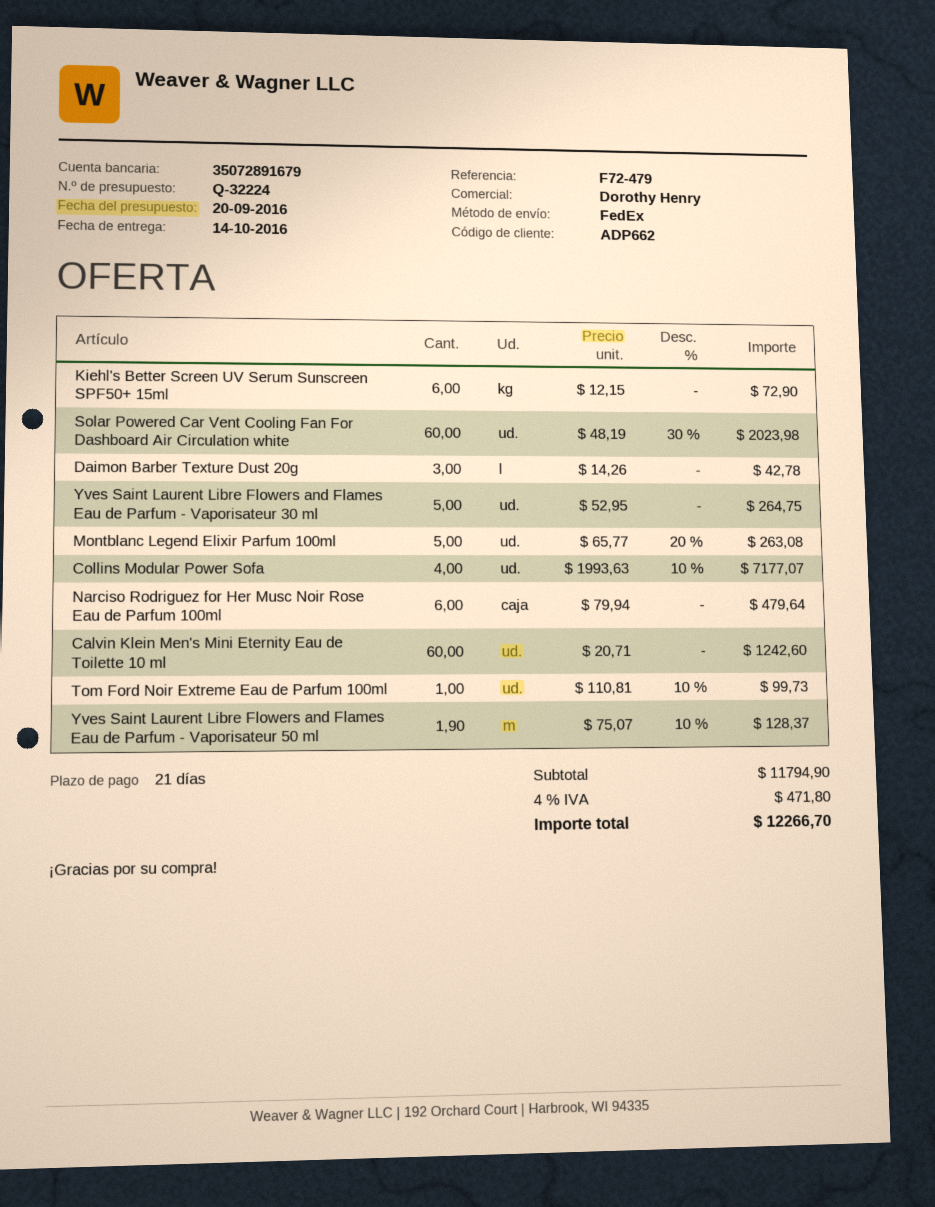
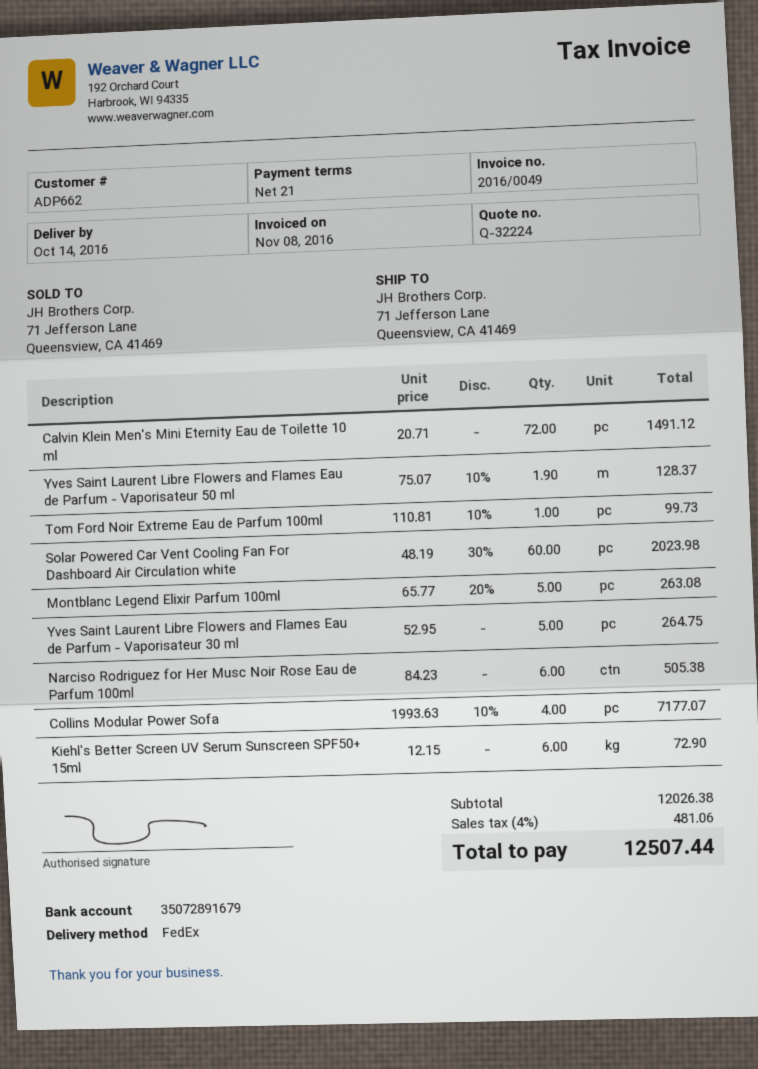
Daimon Barber Texture Dust 20g: 3 x 14.26 = 42.78 -> none
Narciso Rodriguez for Her Musc Noir Rose Eau de Parfum 100ml: 6 x 79.94 = 479.64 -> 6 x 84.23 = 505.38
Calvin Klein Men's Mini Eternity Eau de Toilette 10 ml: 60 x 20.71 = 1242.60 -> 72 x 20.71 = 1491.12
subtotal: 11794.90 -> 12026.38
tax: 4% = 471.80 -> 4% = 481.06
total: 12266.70 -> 12507.44

